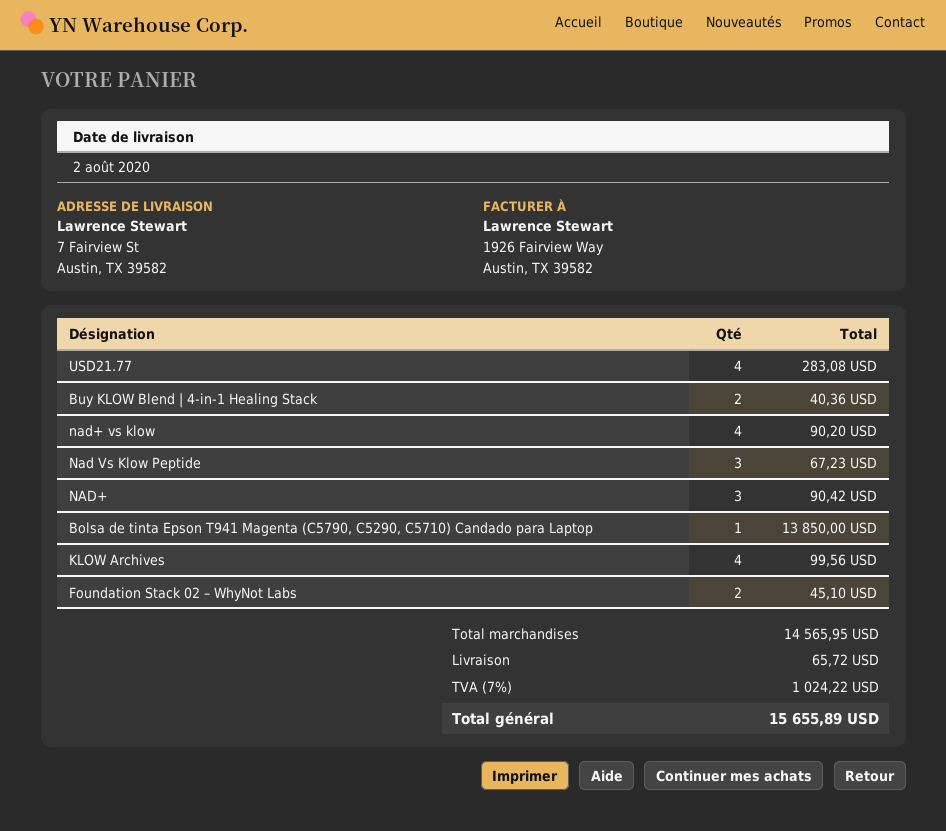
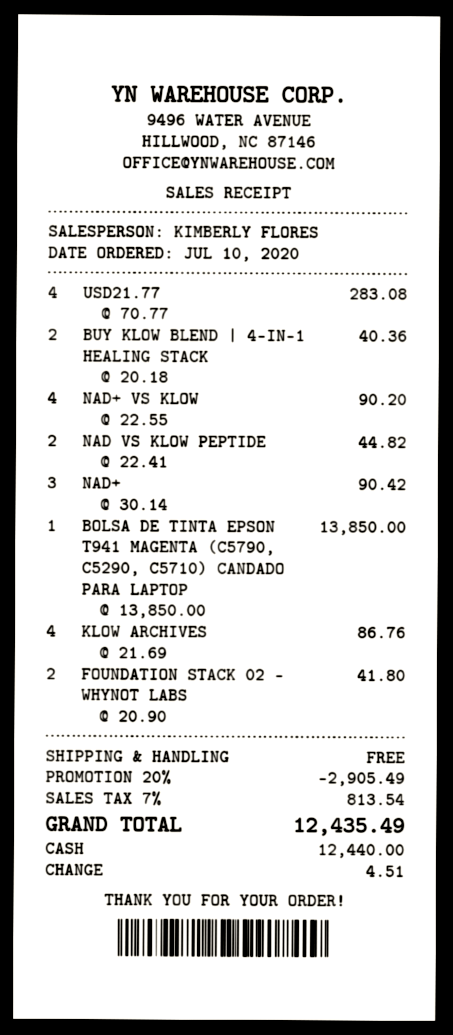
Nad Vs Klow Peptide: 3 for 67.23 -> 2 for 44.82
KLOW Archives: 4 for 99.56 -> 4 for 86.76
Foundation Stack 02 – WhyNot Labs: 2 for 45.10 -> 2 for 41.80
discount: none -> 20% = 2905.49
shipping: 65.72 -> 0.00
tax: 7% = 1024.22 -> 7% = 813.54
total: 15655.89 -> 12435.49

